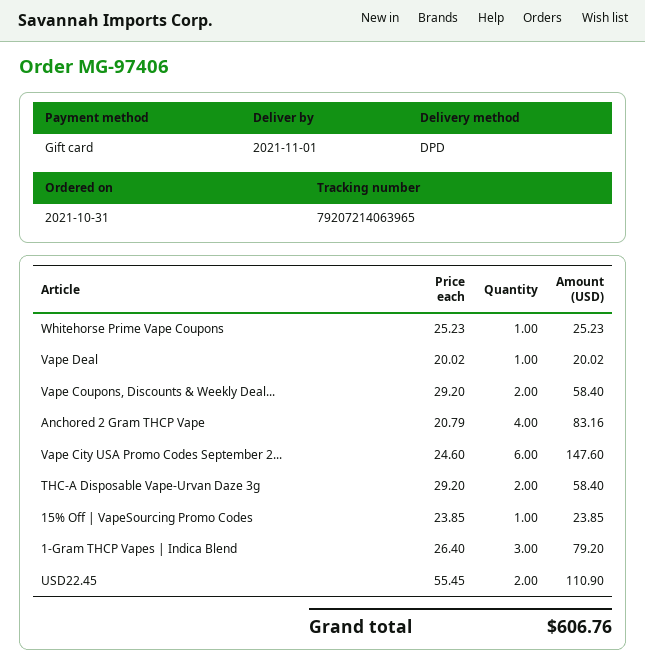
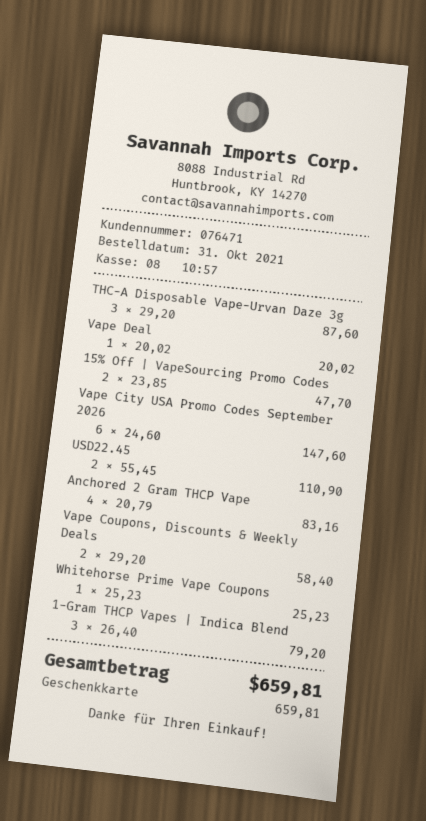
THC-A Disposable Vape-Urvan Daze 3g: 2 x 29.20 = 58.40 -> 3 x 29.20 = 87.60
15% Off | VapeSourcing Promo Codes: 1 x 23.85 = 23.85 -> 2 x 23.85 = 47.70
total: 606.76 -> 659.81

